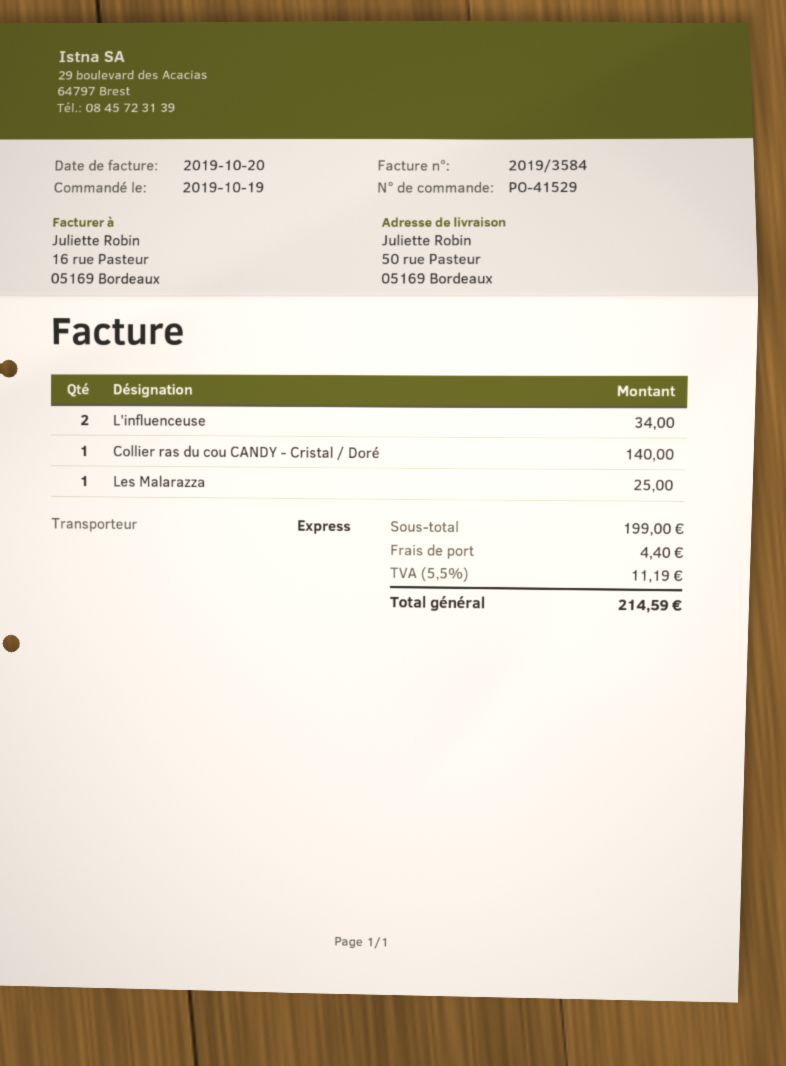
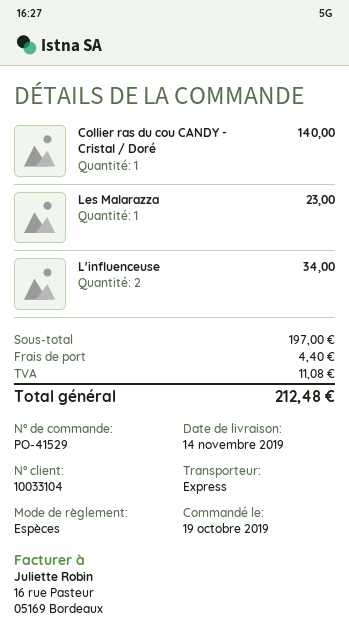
Les Malarazza: 1 for 25.00 -> 1 for 23.00
subtotal: 199.00 -> 197.00
tax: 11.19 -> 11.08
total: 214.59 -> 212.48

